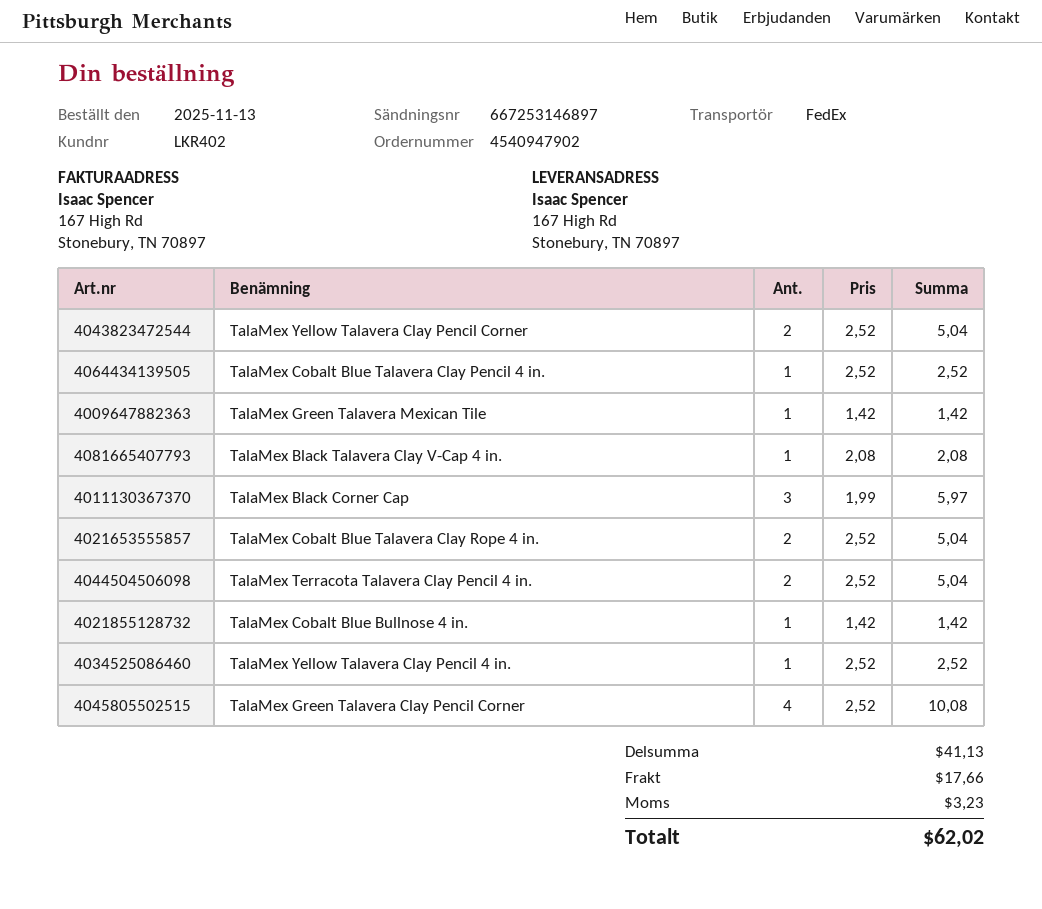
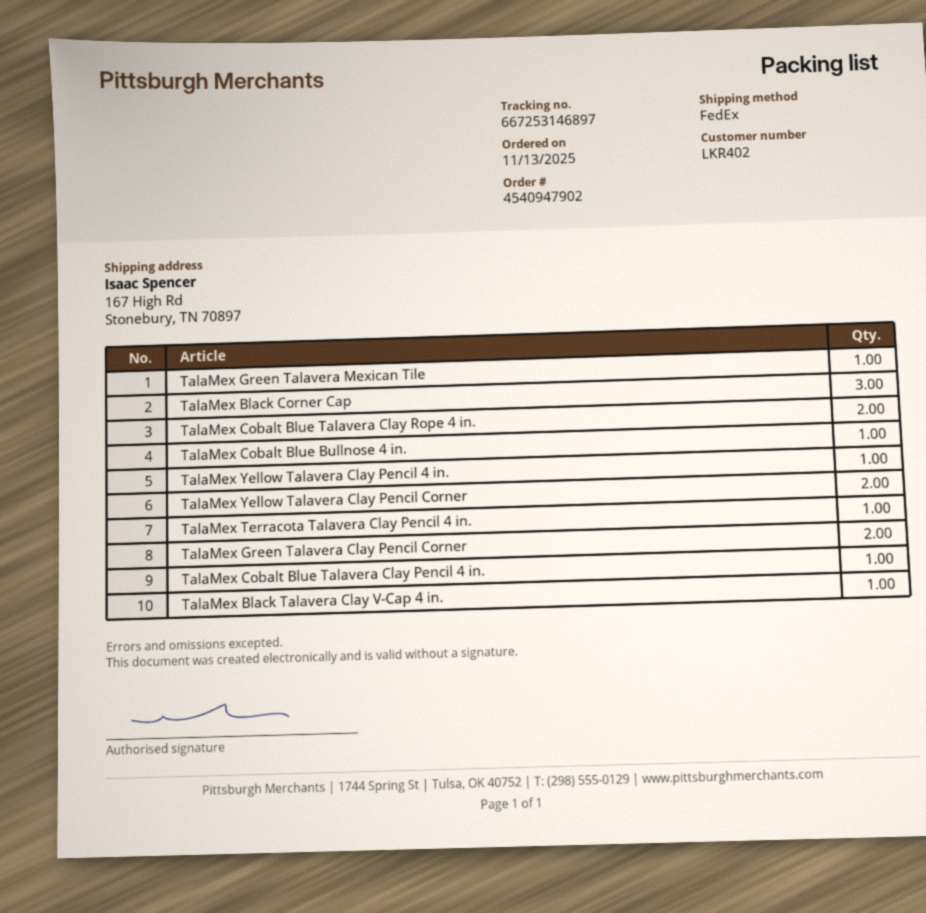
TalaMex Terracota Talavera Clay Pencil 4 in.: 2 -> 1
TalaMex Green Talavera Clay Pencil Corner: 4 -> 2

